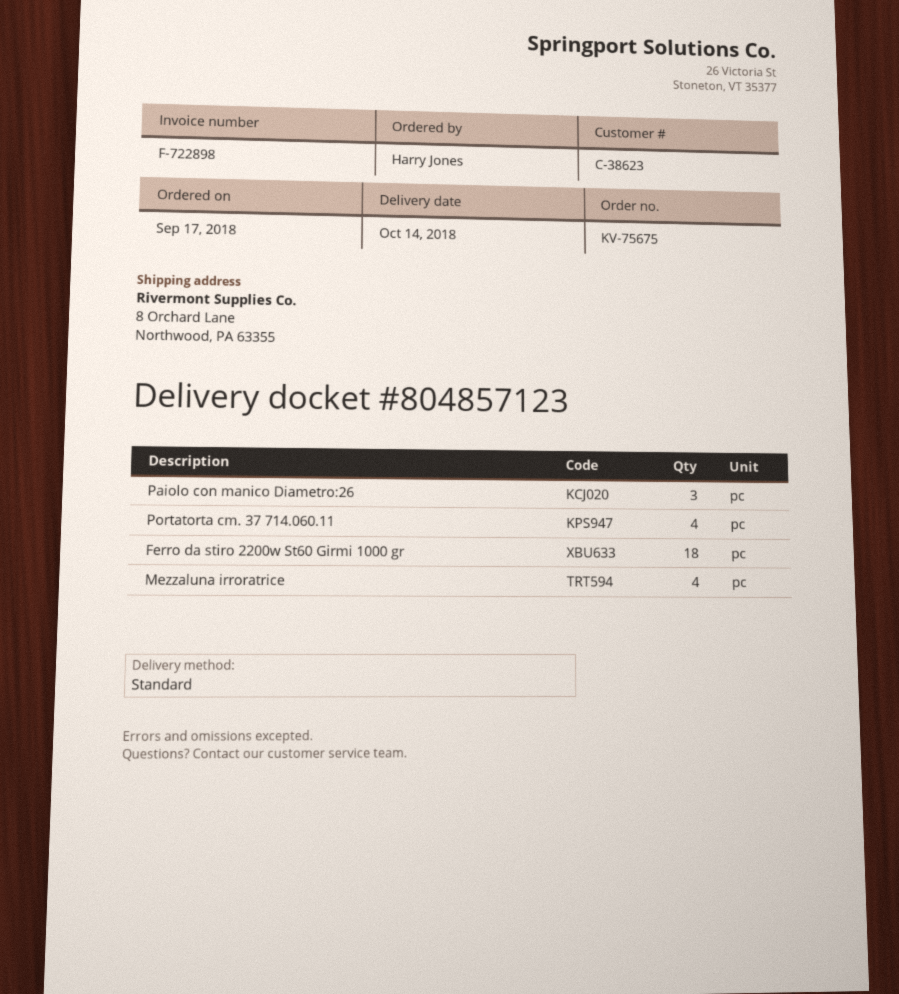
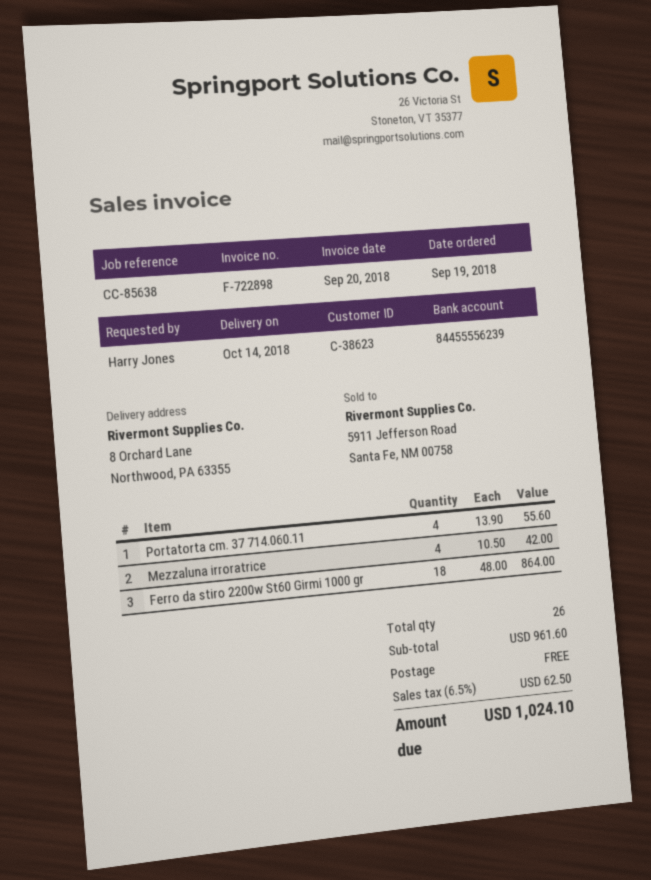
order date: 2018-09-17 -> 2018-09-19
Paiolo con manico Diametro:26: 3 -> none

